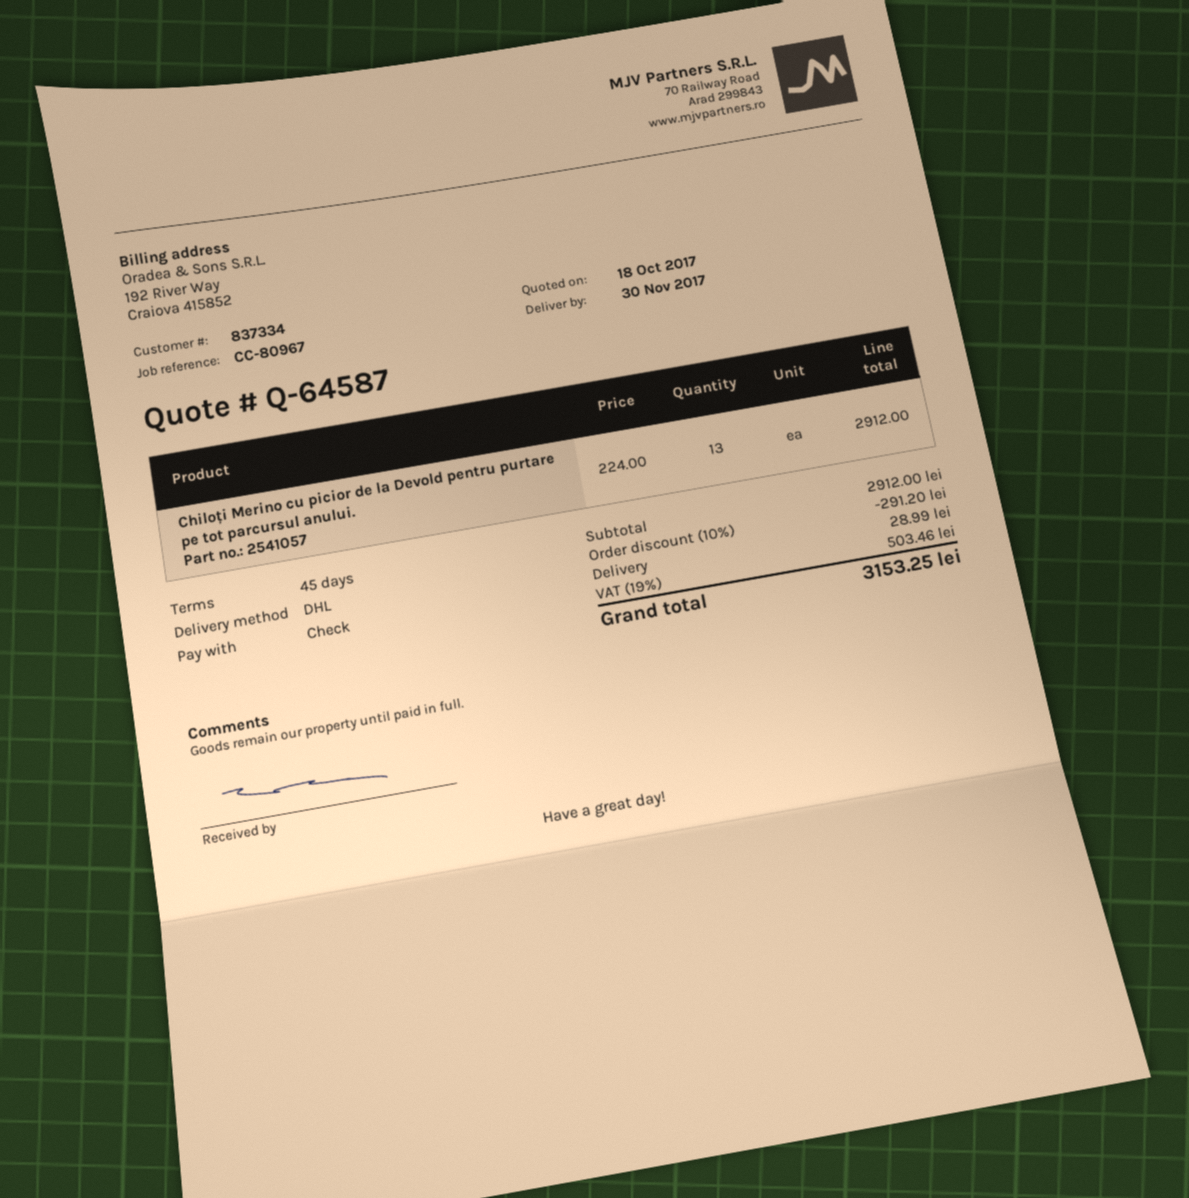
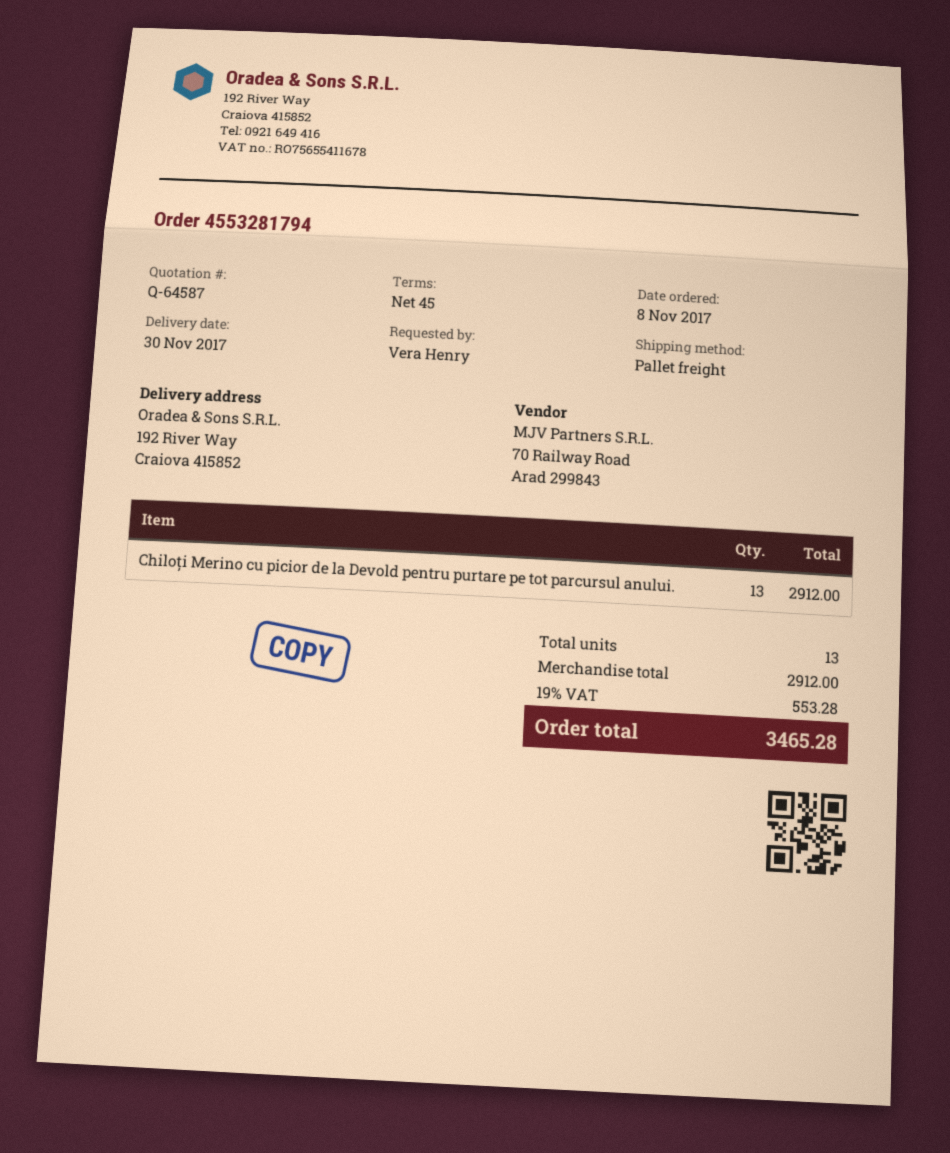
shipping method: DHL -> pallet freight
discount: 10% = 291.20 -> none
shipping: 28.99 -> none
tax: 19% = 503.46 -> 19% = 553.28
total: 3153.25 -> 3465.28

